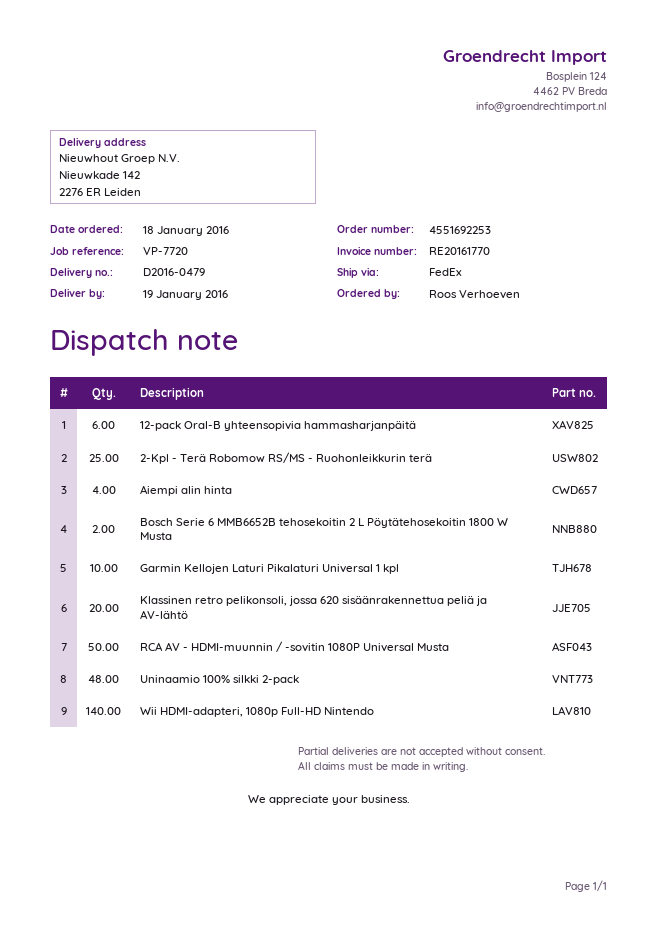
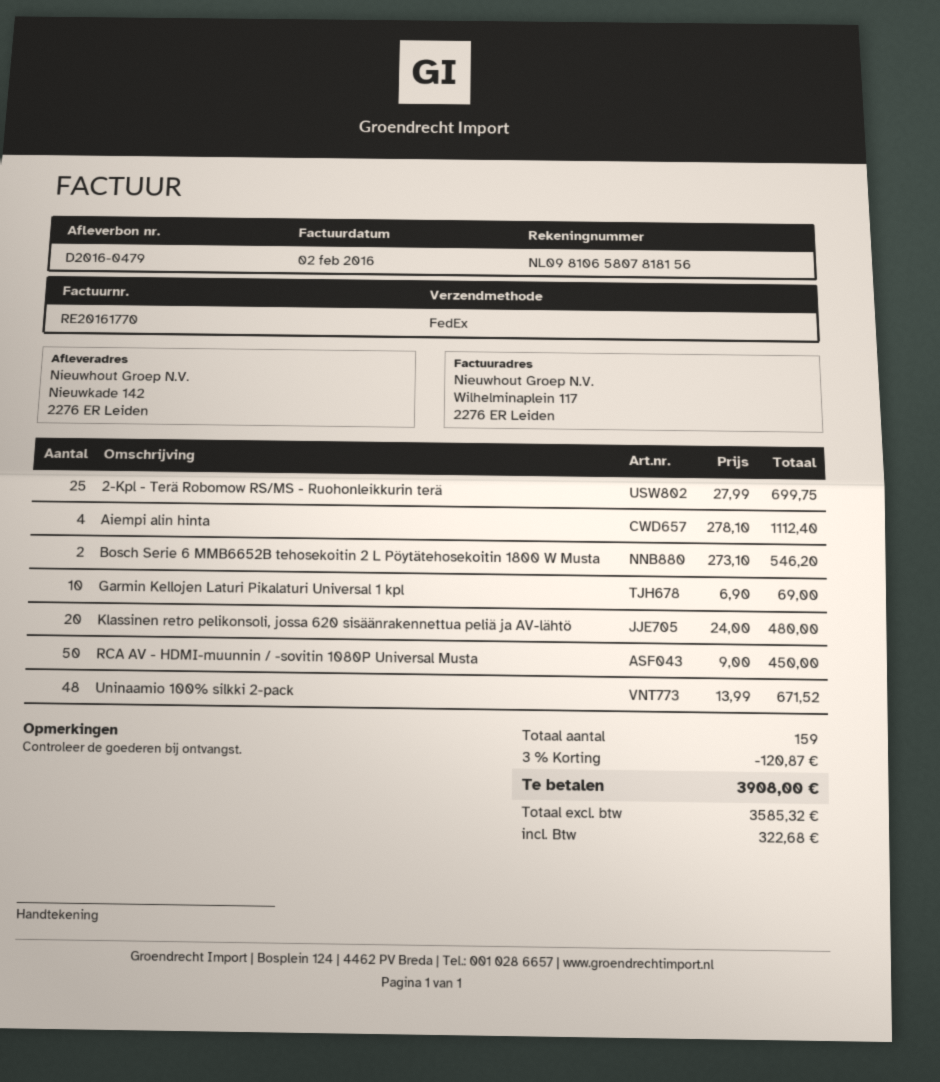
12-pack Oral-B yhteensopivia hammasharjanpäitä: 6 -> none
Wii HDMI-adapteri, 1080p Full-HD Nintendo: 140 -> none

